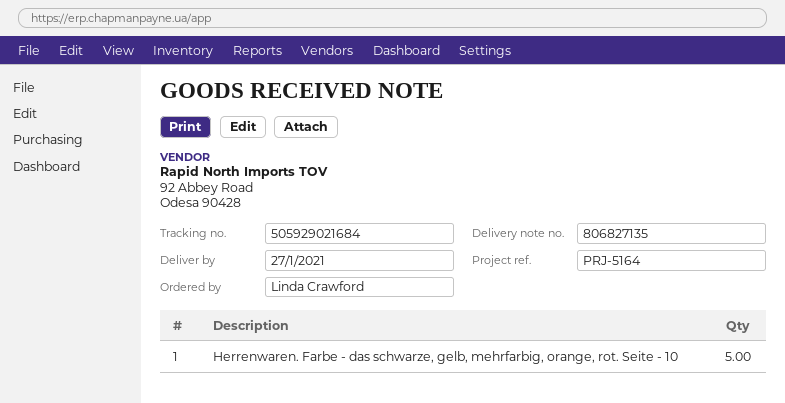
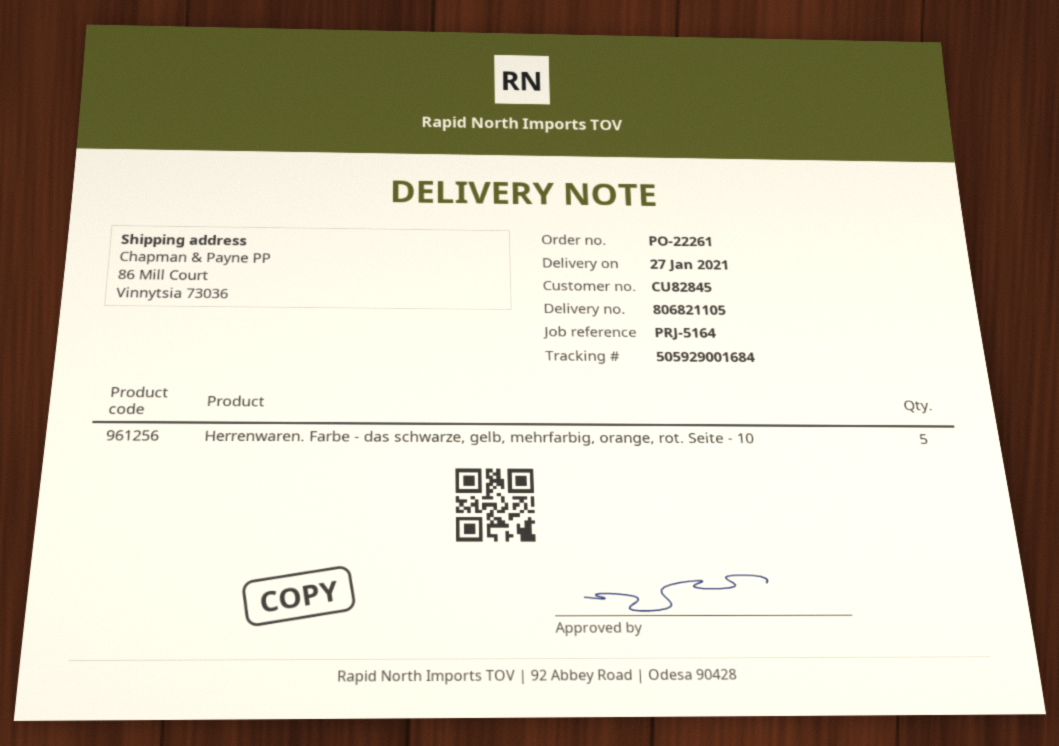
delivery note number: 806827135 -> 806821105
tracking number: 505929021684 -> 505929001684

